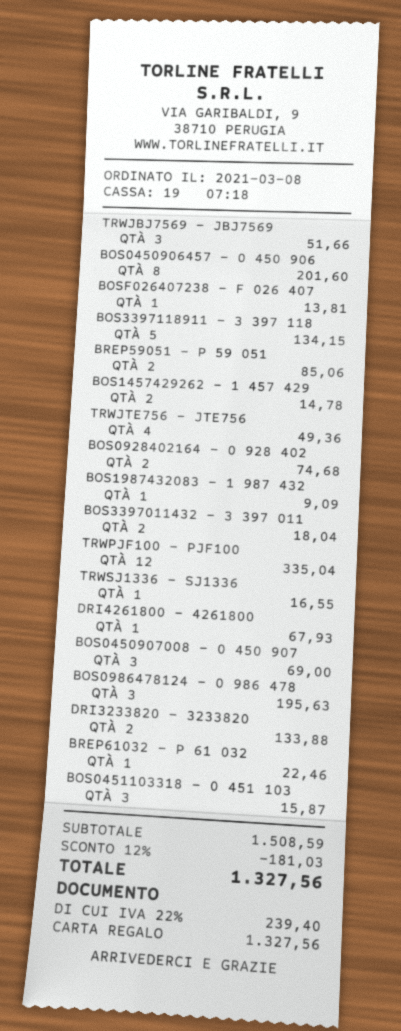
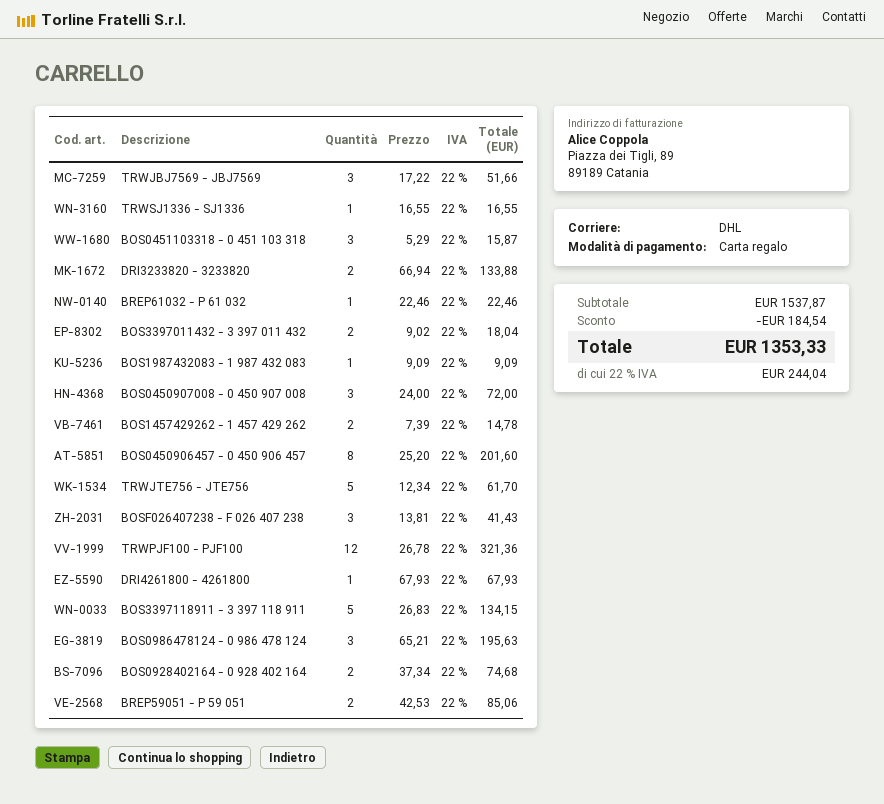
BOSF026407238 - F 026 407: 1 for 13.81 -> 3 for 41.43
TRWJTE756 - JTE756: 4 for 49.36 -> 5 for 61.70
TRWPJF100 - PJF100: 12 for 335.04 -> 12 for 321.36
BOS0450907008 - 0 450 907: 3 for 69.00 -> 3 for 72.00
subtotal: 1508.59 -> 1537.87
discount: 181.03 -> 184.54
tax: 22% = 239.40 -> 22% = 244.04
total: 1327.56 -> 1353.33

